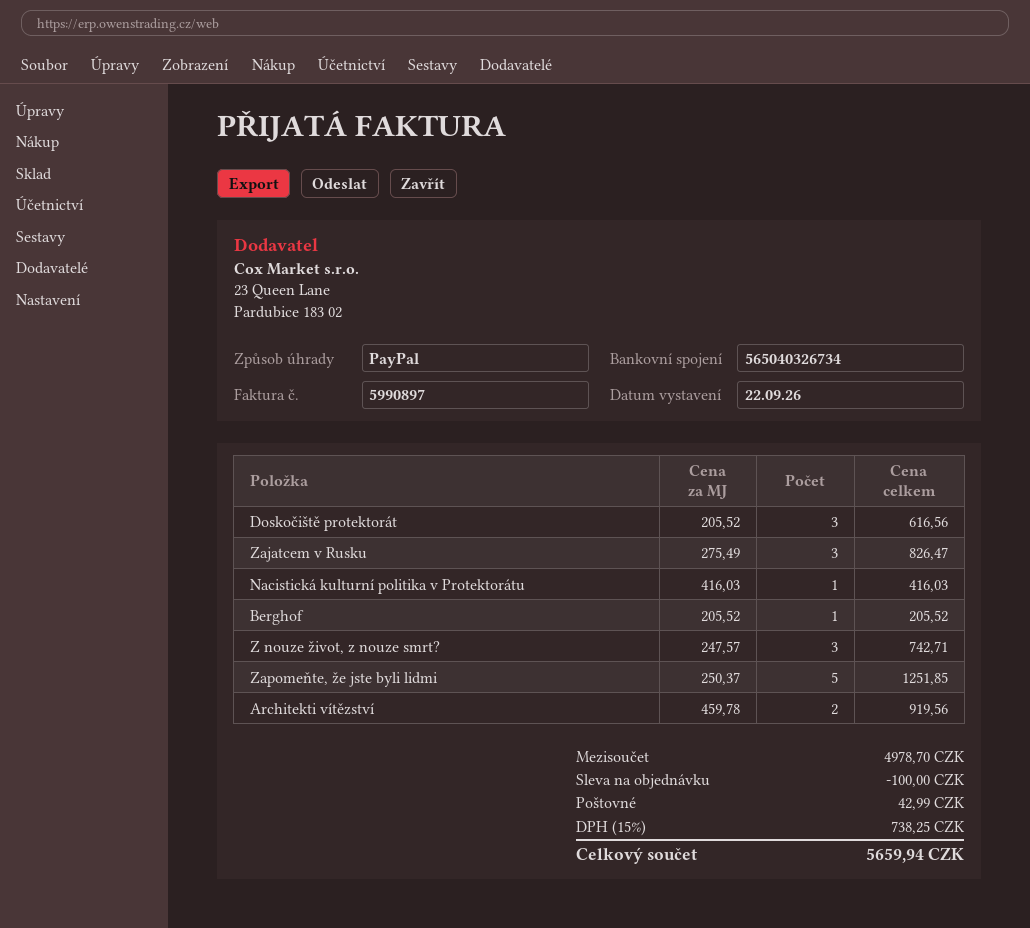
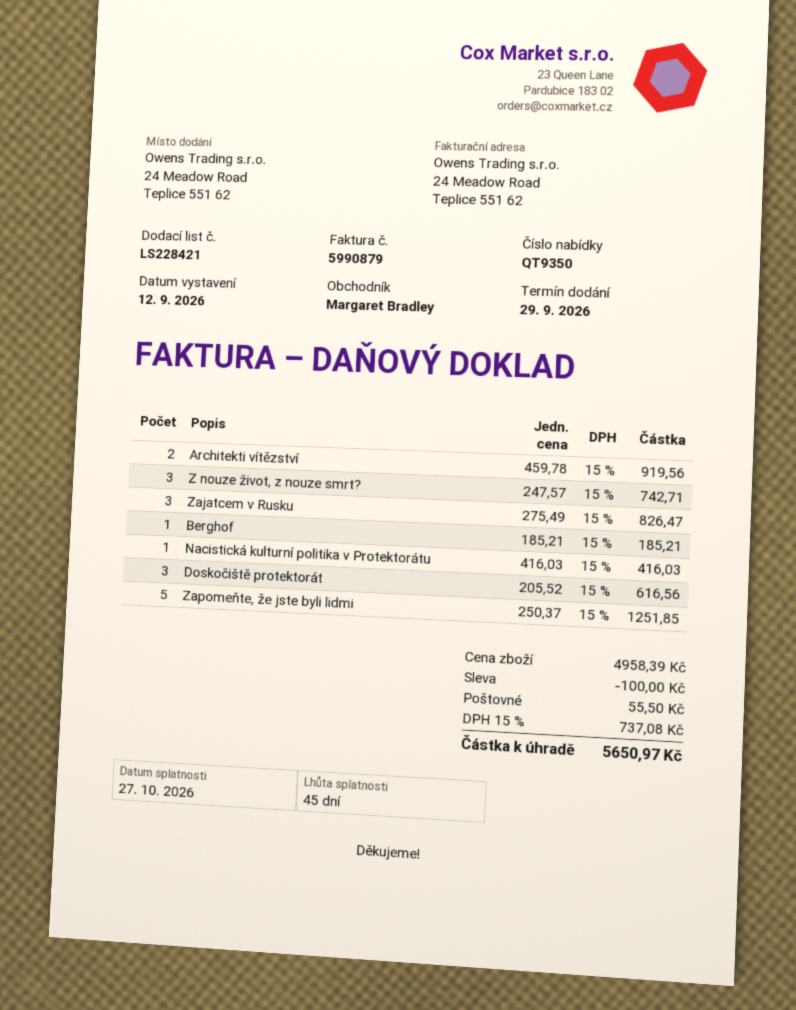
invoice number: 5990897 -> 5990879
invoice date: 2026-09-22 -> 2026-09-12
Berghof: 1 x 205.52 = 205.52 -> 1 x 185.21 = 185.21
subtotal: 4978.70 -> 4958.39
shipping: 42.99 -> 55.50
tax: 15% = 738.25 -> 15% = 737.08
total: 5659.94 -> 5650.97

